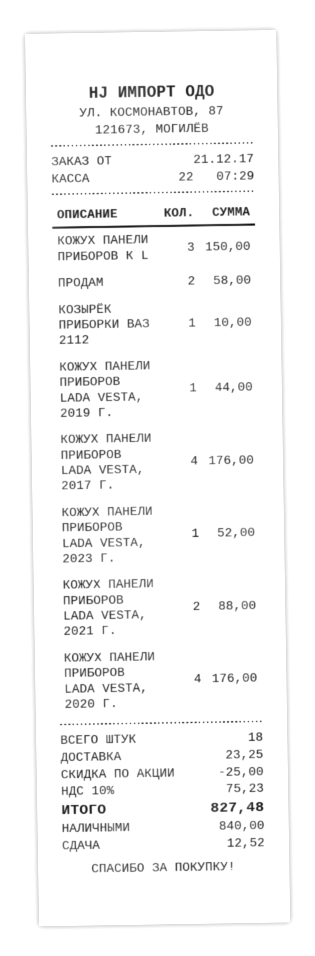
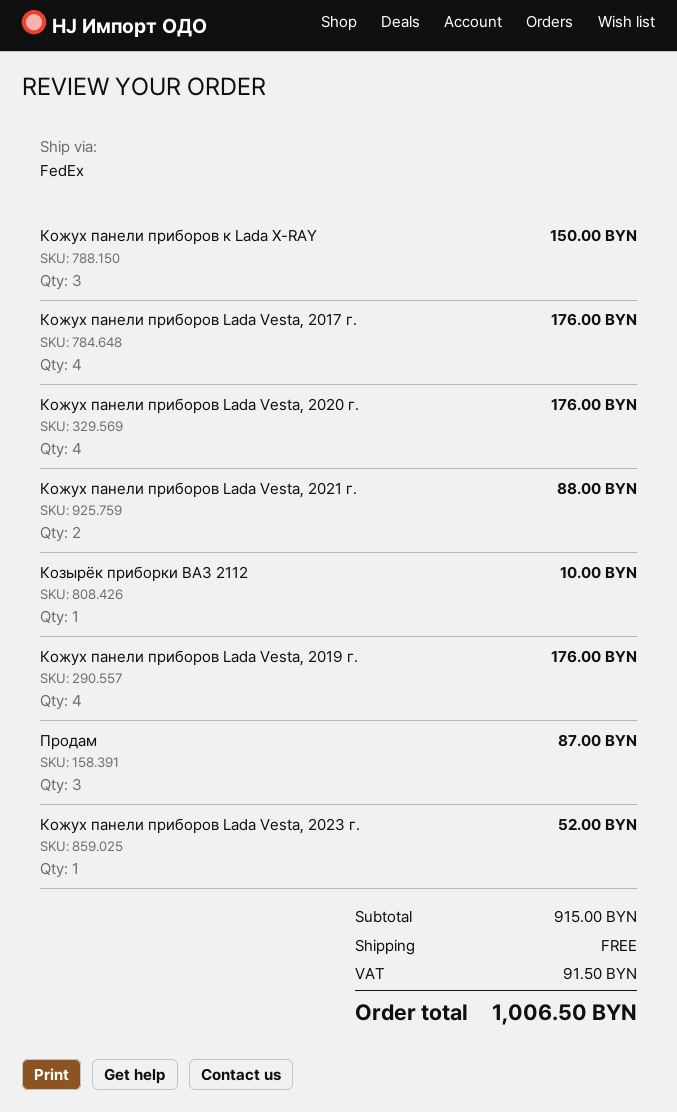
ПРОДАМ: 2 for 58.00 -> 3 for 87.00
КОЖУХ ПАНЕЛИ ПРИБОРОВ LADA VESTA, 2019 Г.: 1 for 44.00 -> 4 for 176.00
discount: 25.00 -> none
shipping: 23.25 -> 0.00
tax: 75.23 -> 91.50
total: 827.48 -> 1006.50

